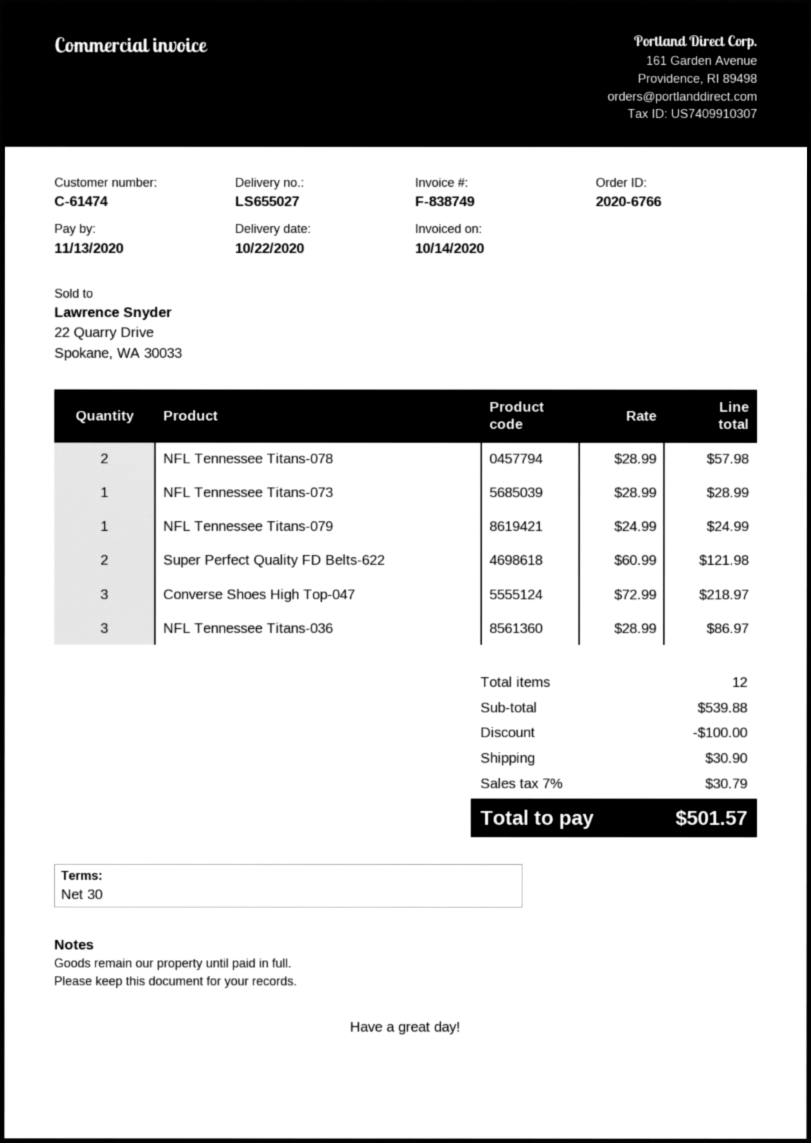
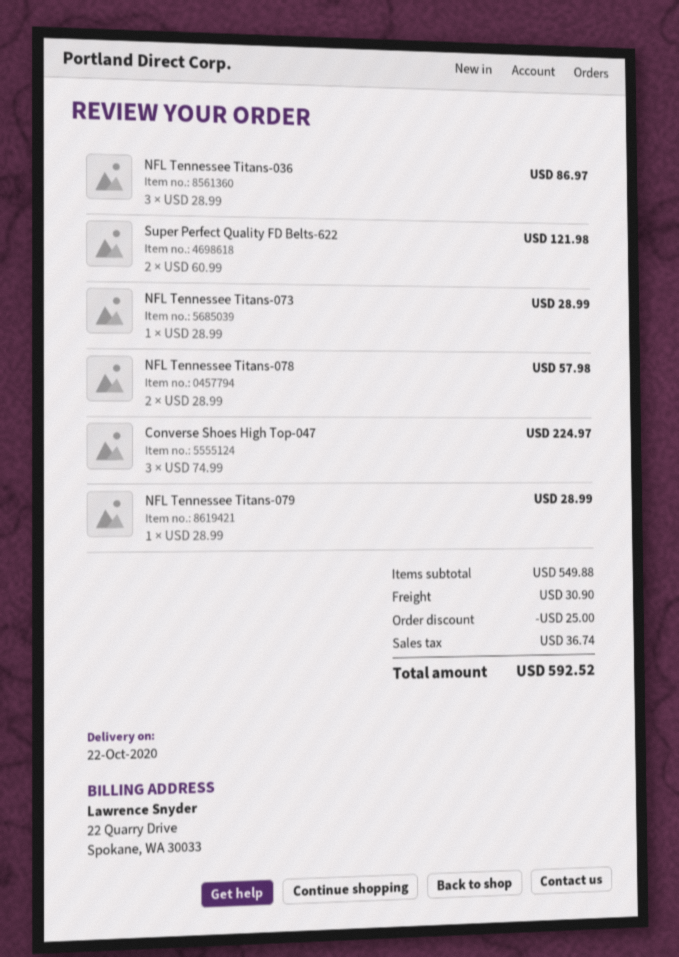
NFL Tennessee Titans-079: 1 x 24.99 = 24.99 -> 1 x 28.99 = 28.99
Converse Shoes High Top-047: 3 x 72.99 = 218.97 -> 3 x 74.99 = 224.97
subtotal: 539.88 -> 549.88
discount: 100.00 -> 25.00
tax: 30.79 -> 36.74
total: 501.57 -> 592.52

